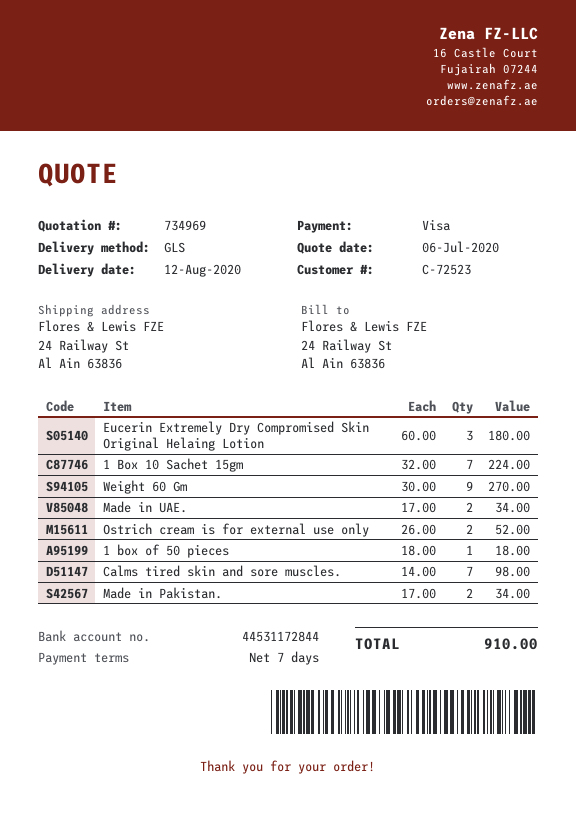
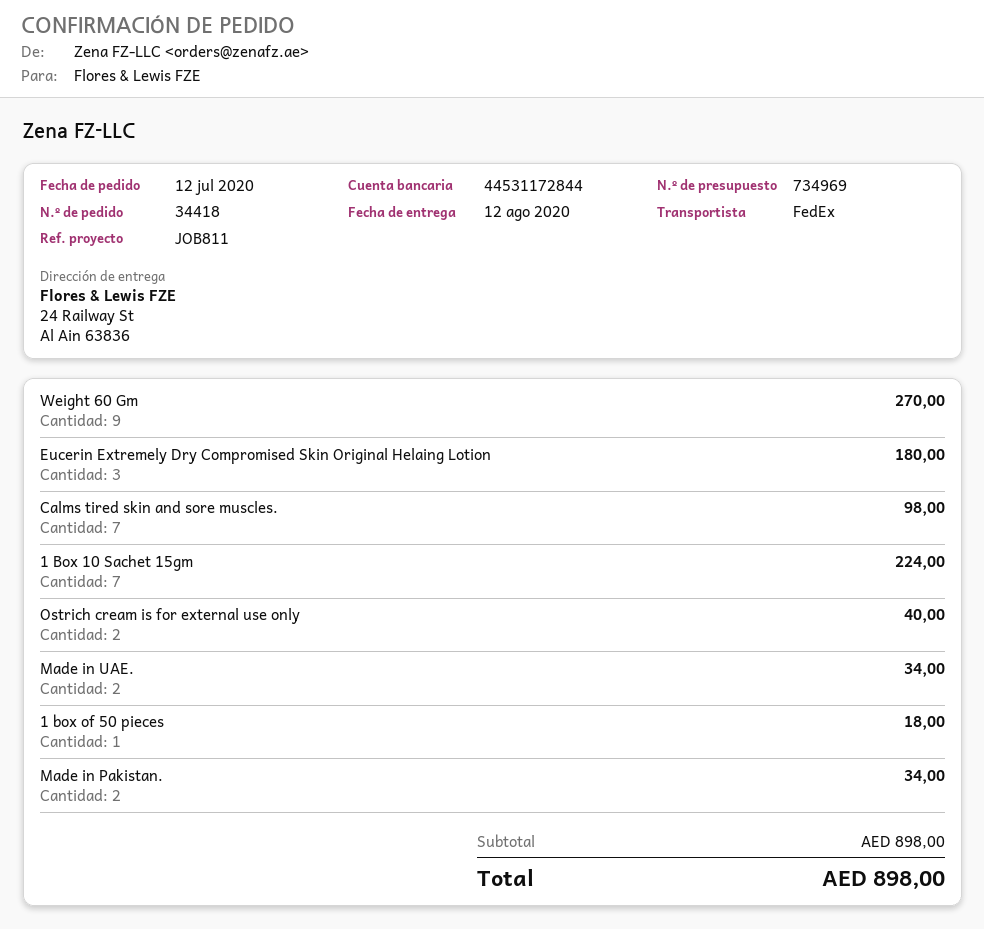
shipping method: GLS -> FedEx
Ostrich cream is for external use only: 2 for 52.00 -> 2 for 40.00
total: 910.00 -> 898.00

